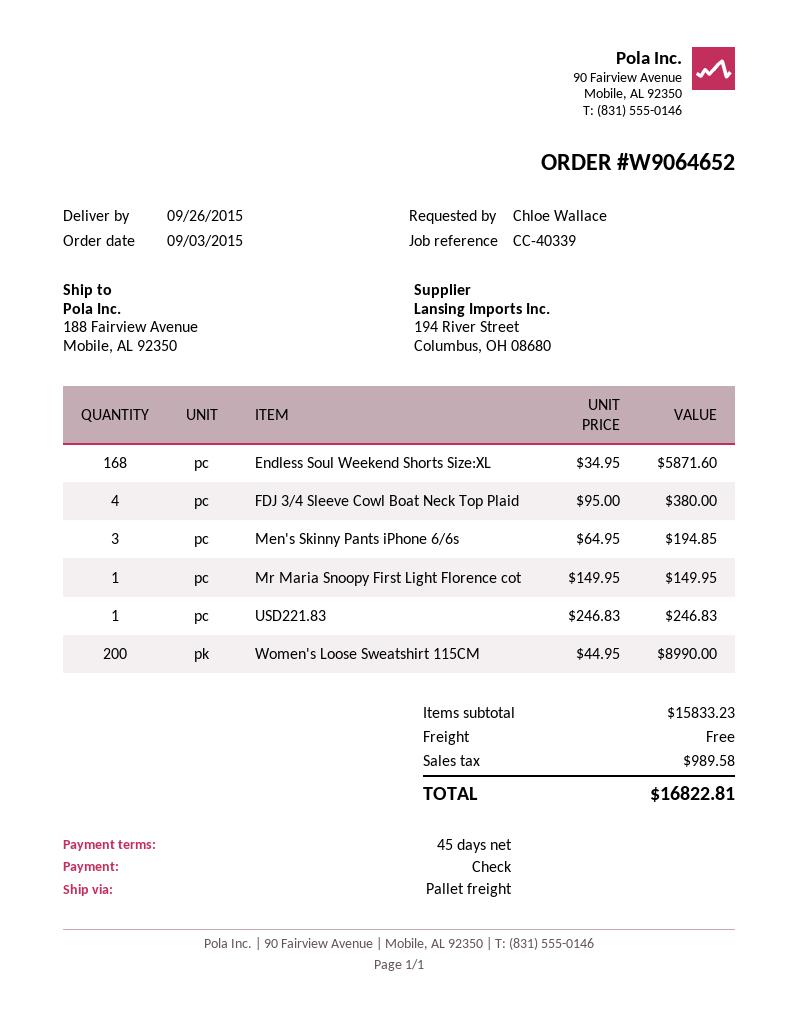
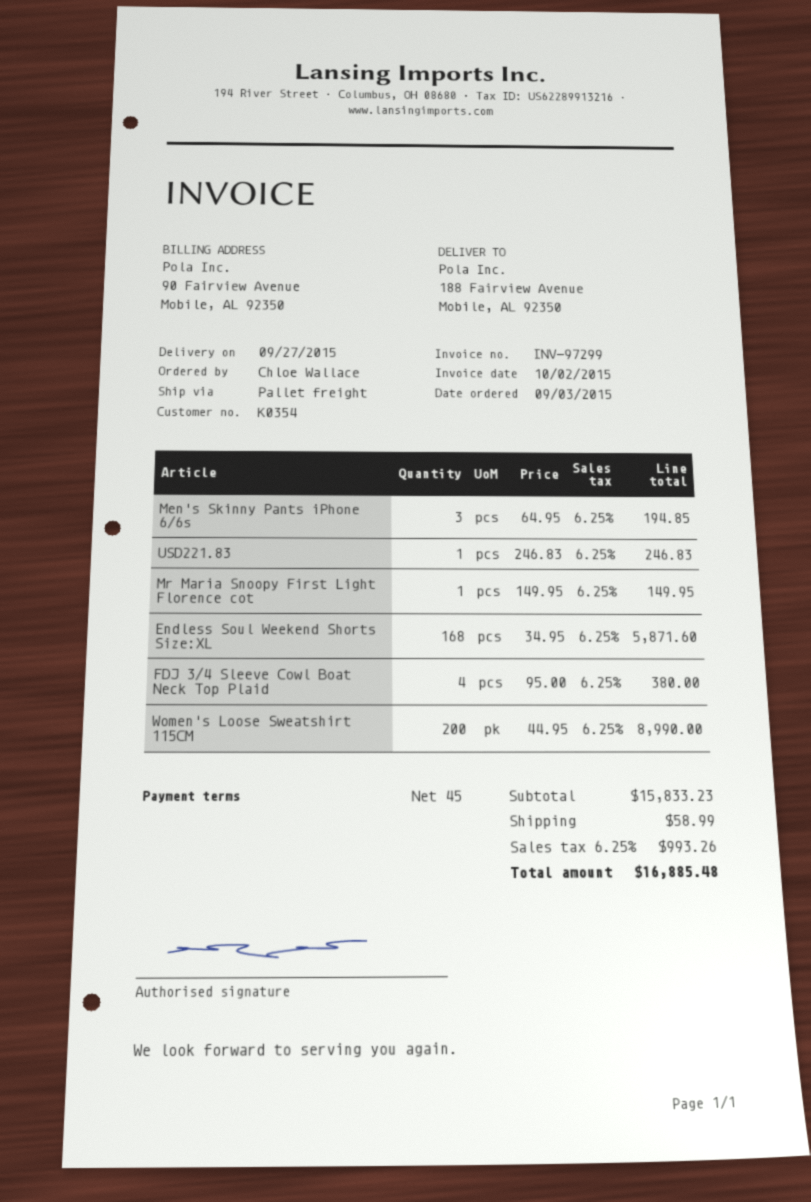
delivery date: 2015-09-26 -> 2015-09-27
shipping: 0.00 -> 58.99
tax: 989.58 -> 993.26
total: 16822.81 -> 16885.48

